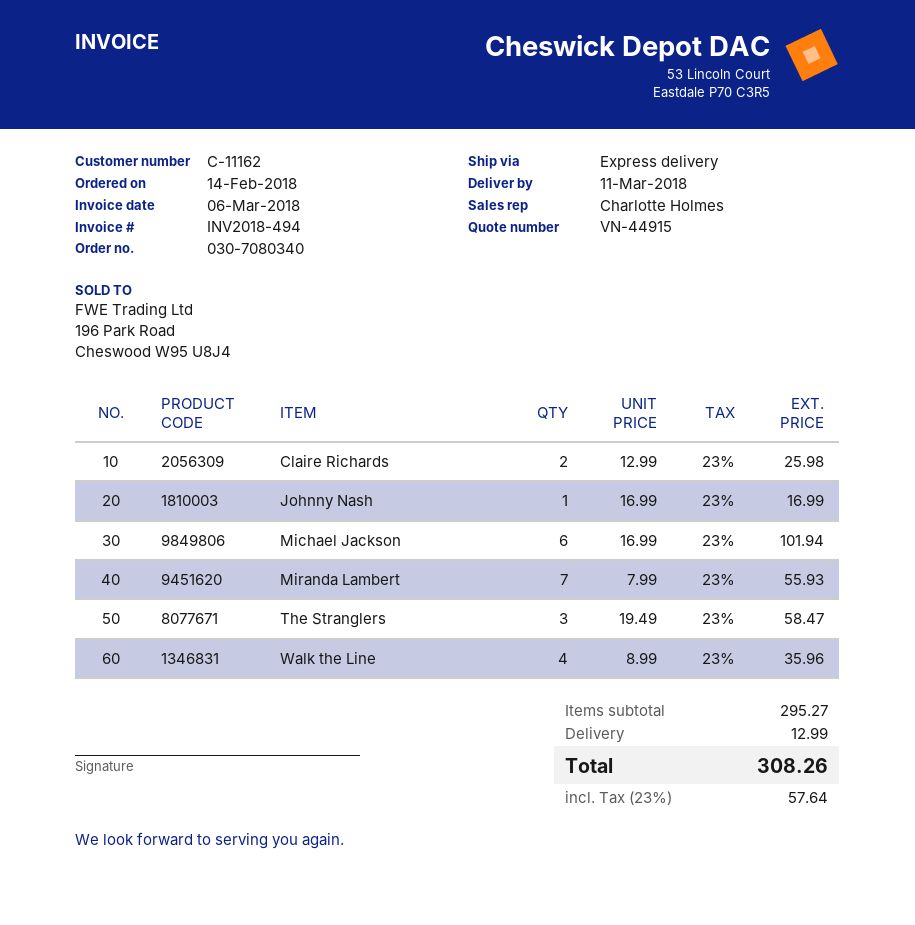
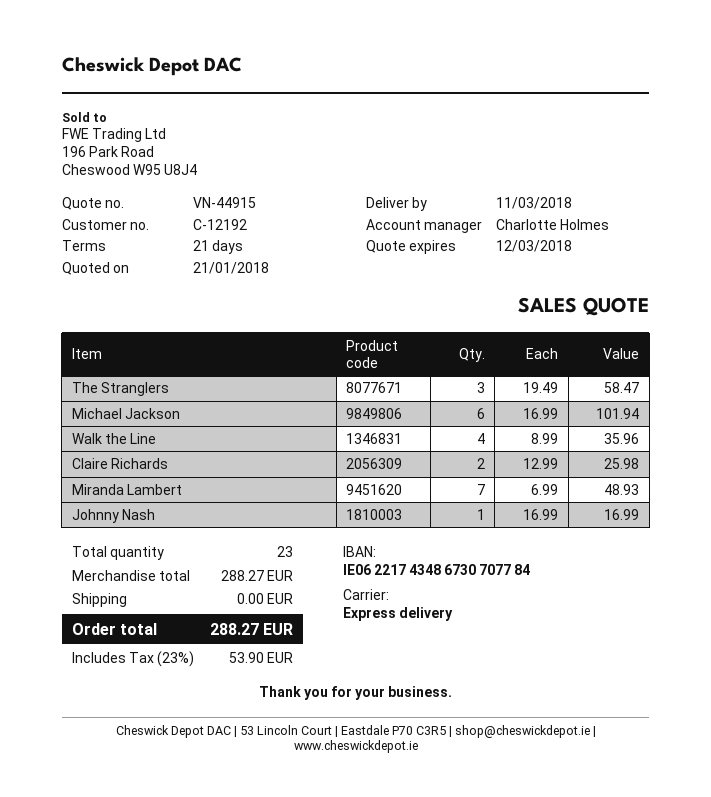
customer number: C-11162 -> C-12192
Miranda Lambert: 7 x 7.99 = 55.93 -> 7 x 6.99 = 48.93
subtotal: 295.27 -> 288.27
shipping: 12.99 -> 0.00
tax: 23% = 57.64 -> 23% = 53.90
total: 308.26 -> 288.27

